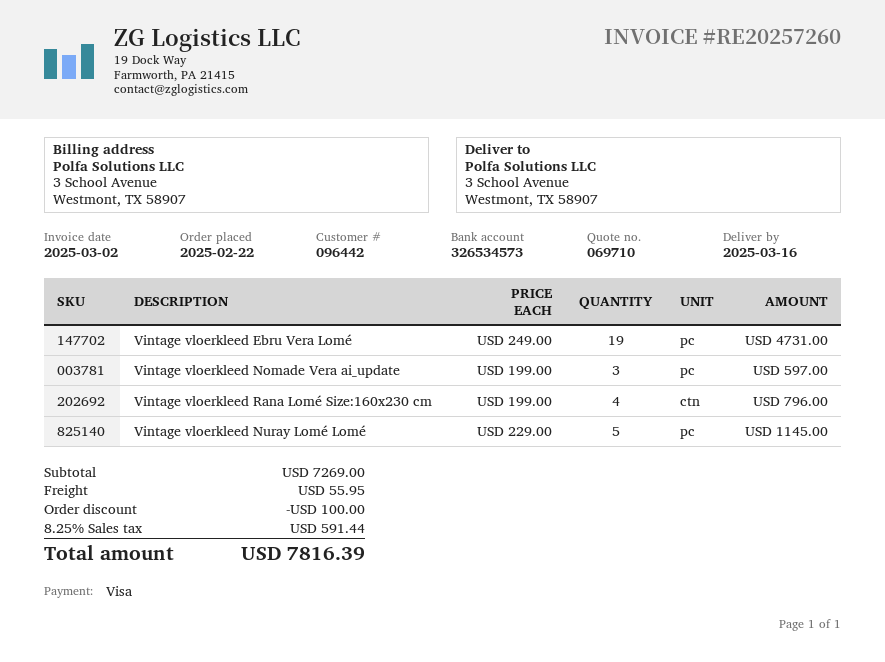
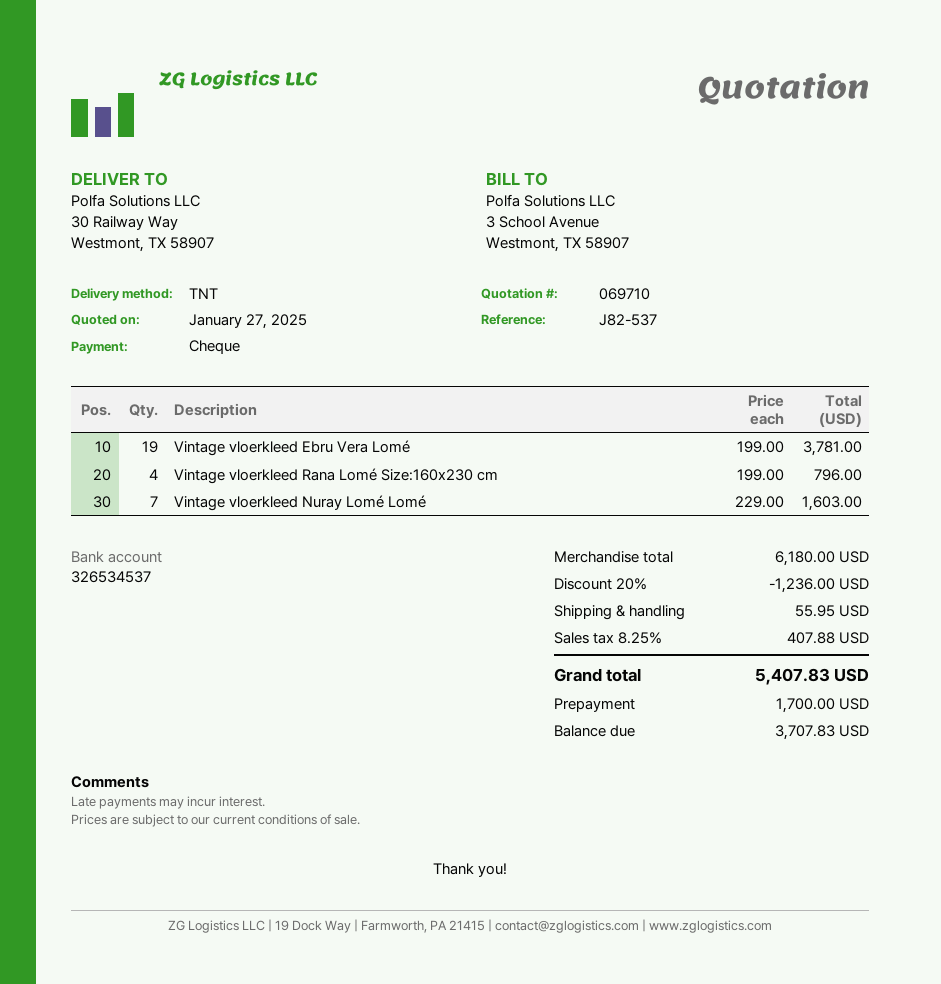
payment method: Visa -> cheque
bank account: 326534573 -> 326534537
ship to: 3 School Avenue, Westmont, TX 58907 -> 30 Railway Way, Westmont, TX 58907
Vintage vloerkleed Ebru Vera Lomé: 19 x 249.00 = 4731.00 -> 19 x 199.00 = 3781.00
Vintage vloerkleed Nomade Vera ai_update: 3 x 199.00 = 597.00 -> none
Vintage vloerkleed Nuray Lomé Lomé: 5 x 229.00 = 1145.00 -> 7 x 229.00 = 1603.00
subtotal: 7269.00 -> 6180.00
discount: 100.00 -> 1236.00
tax: 8.25% = 591.44 -> 8.25% = 407.88
total: 7816.39 -> 5407.83

